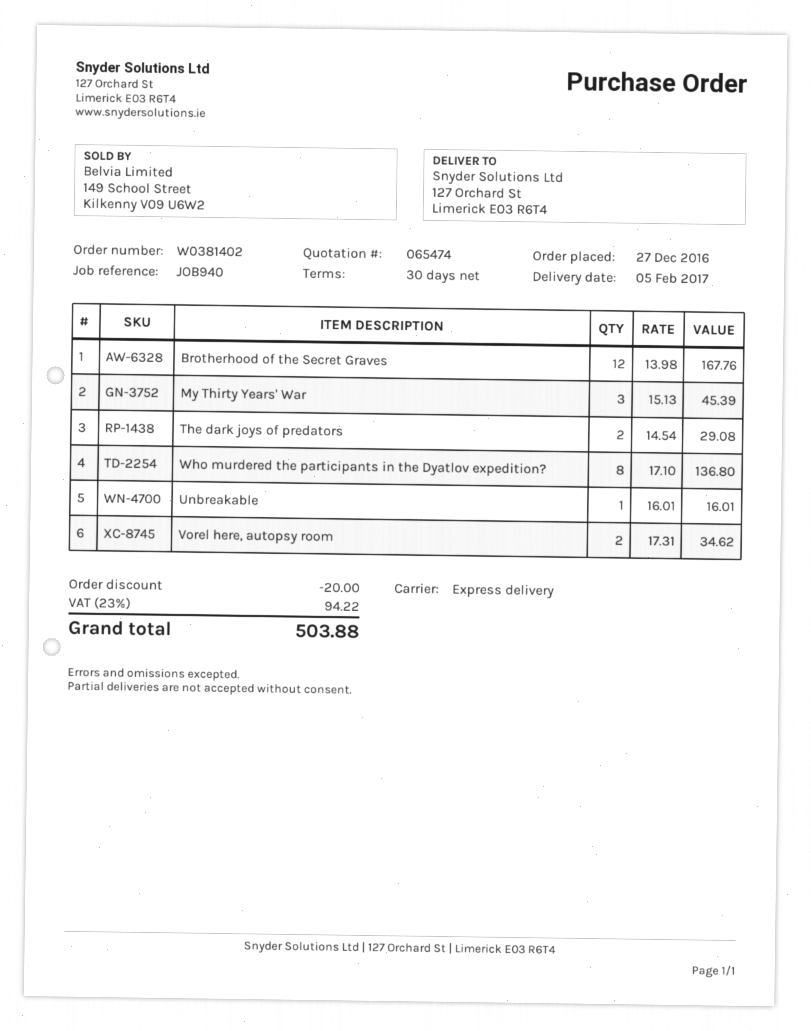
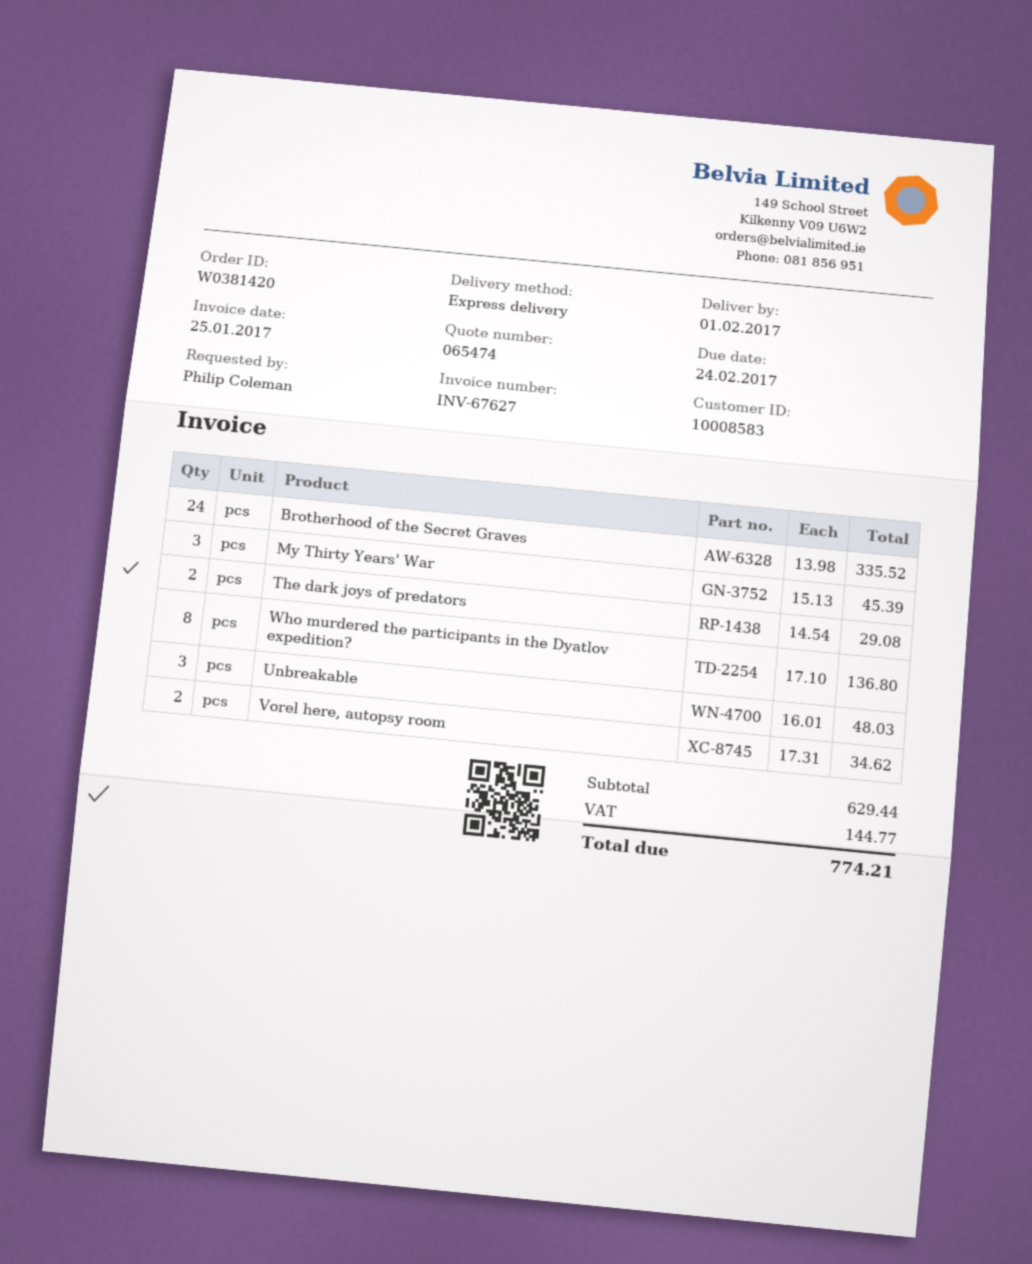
order number: W0381402 -> W0381420
delivery date: 2017-02-05 -> 2017-02-01
Brotherhood of the Secret Graves: 12 x 13.98 = 167.76 -> 24 x 13.98 = 335.52
Unbreakable: 1 x 16.01 = 16.01 -> 3 x 16.01 = 48.03
discount: 20.00 -> none
tax: 94.22 -> 144.77
total: 503.88 -> 774.21

